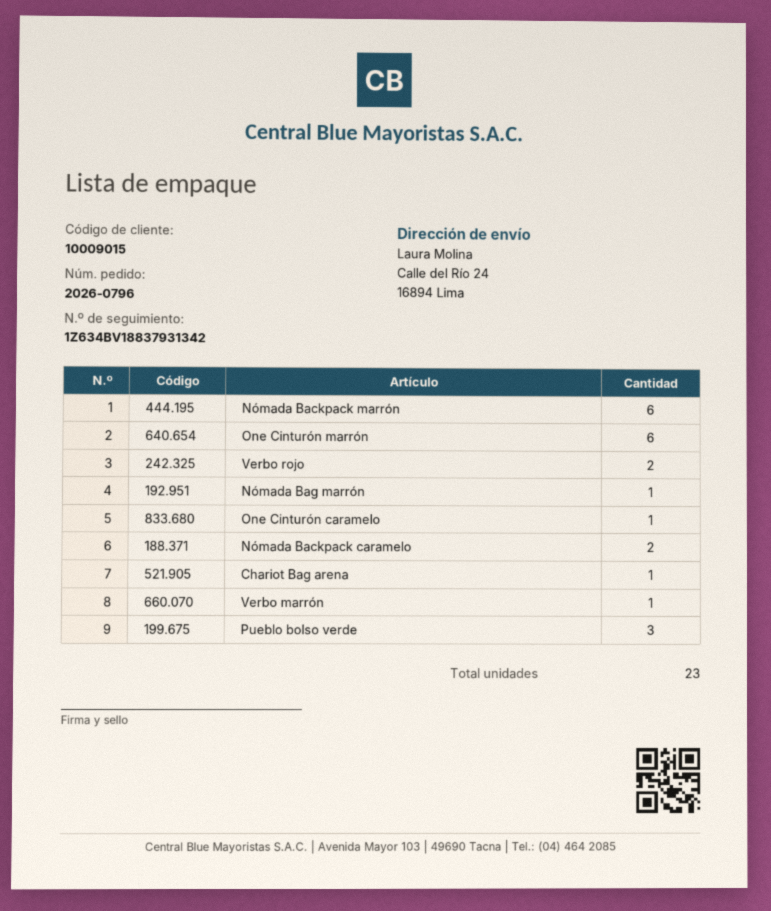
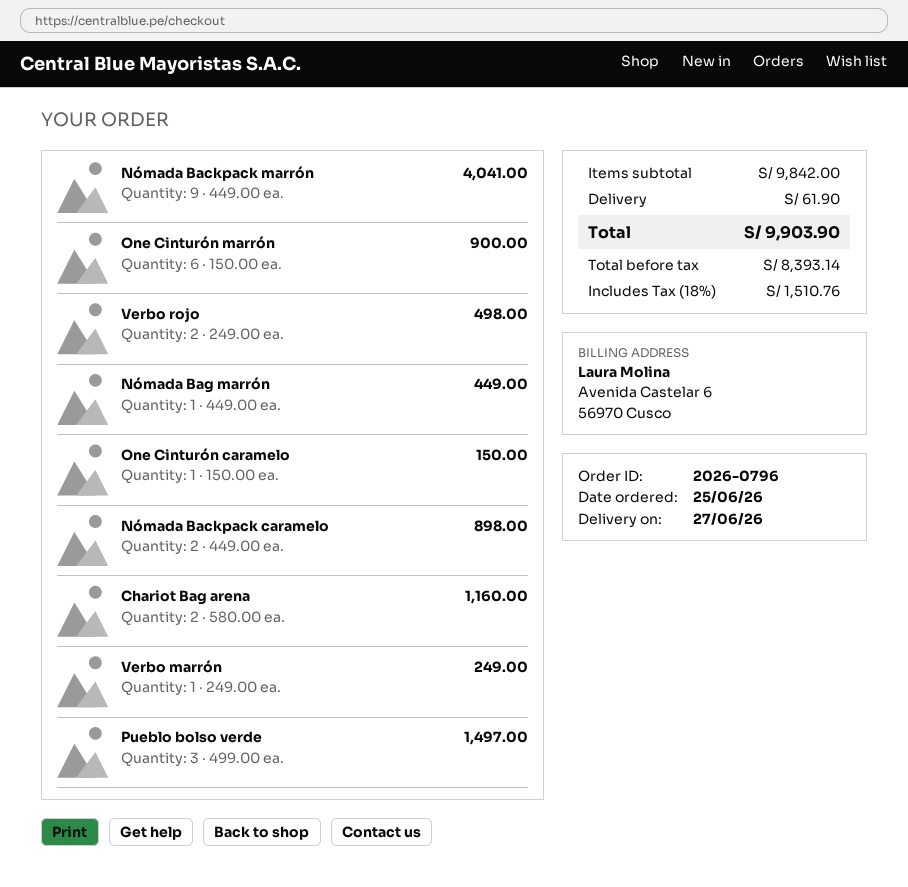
Nómada Backpack marrón: 6 -> 9
Chariot Bag arena: 1 -> 2

